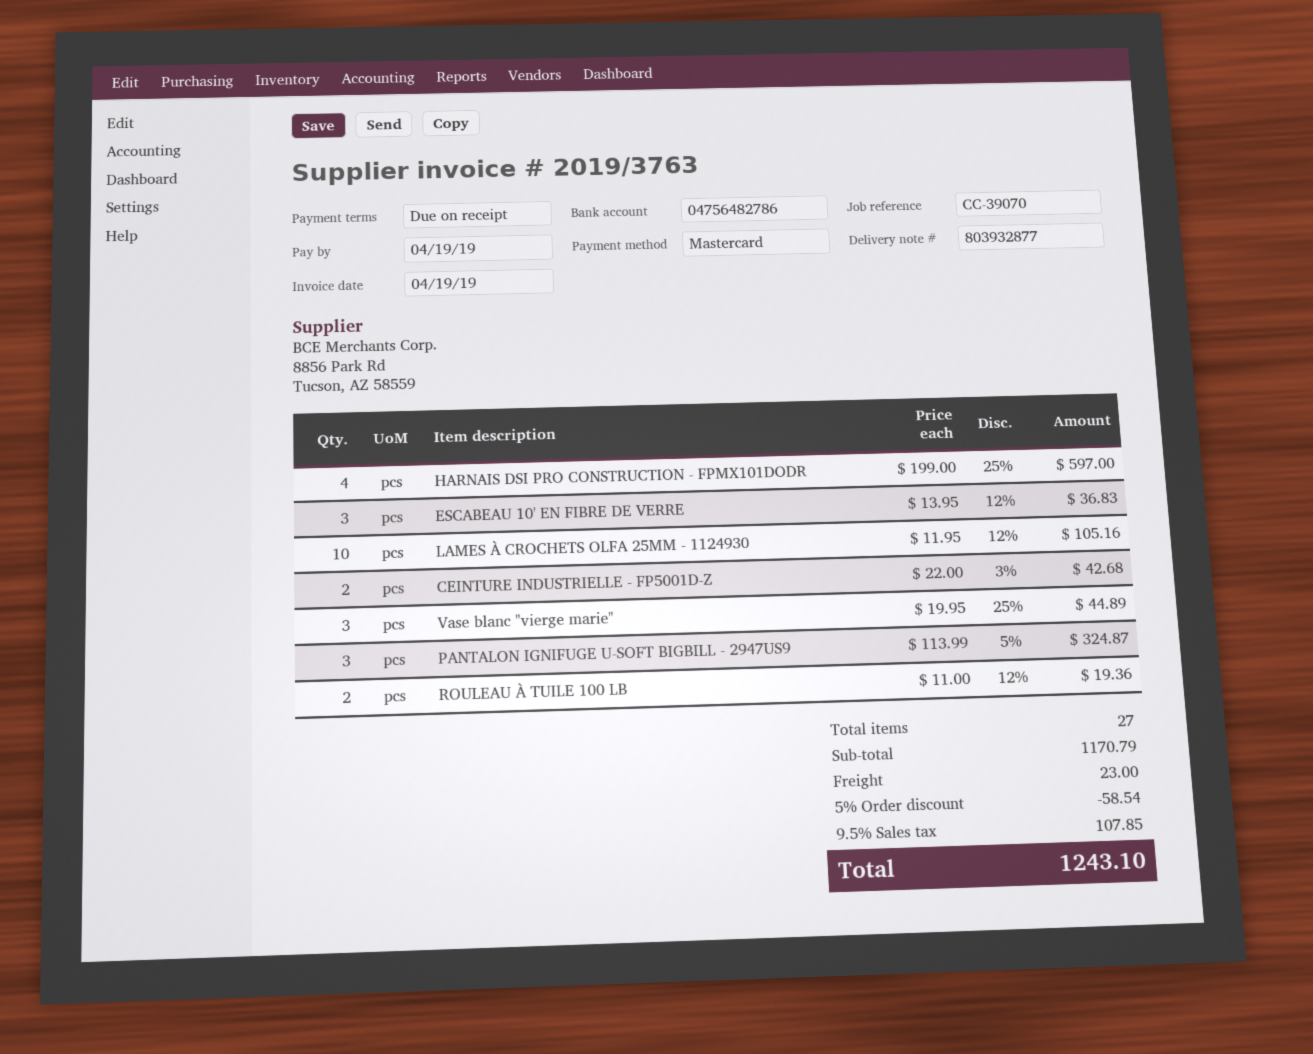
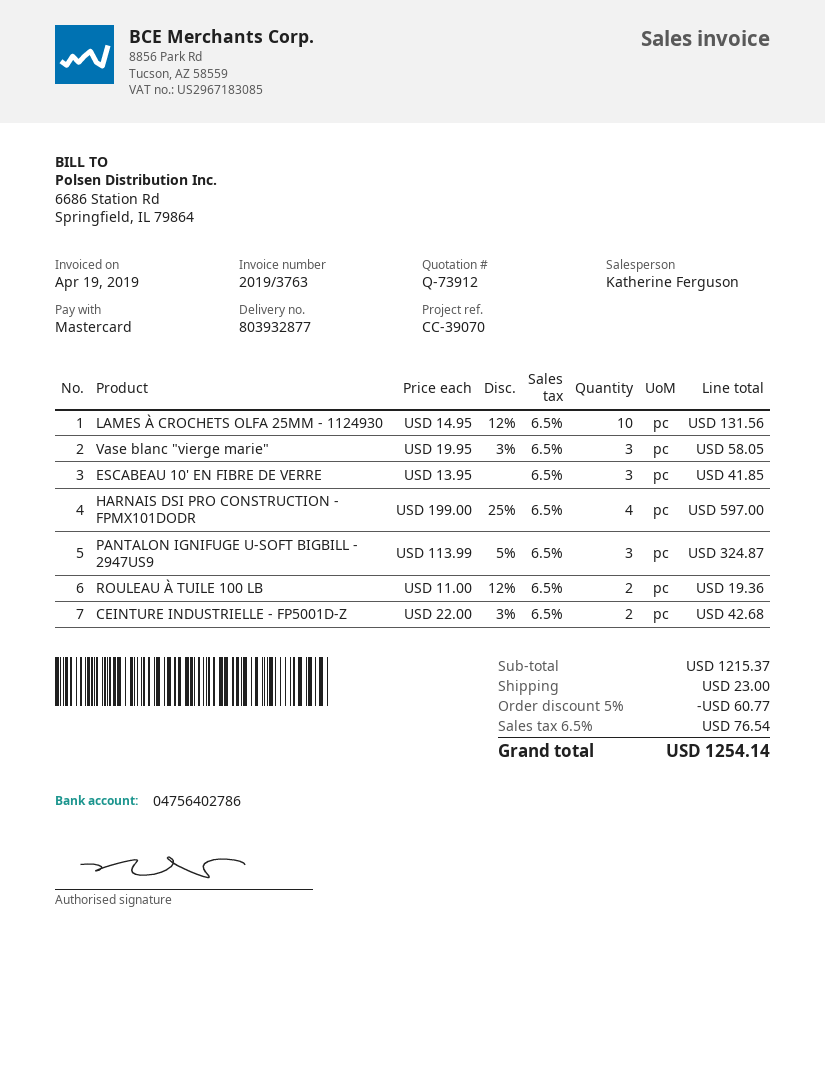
bank account: 04756482786 -> 04756402786
ESCABEAU 10' EN FIBRE DE VERRE: 3 x 13.95 - 12% = 36.83 -> 3 x 13.95 = 41.85
LAMES À CROCHETS OLFA 25MM - 1124930: 10 x 11.95 - 12% = 105.16 -> 10 x 14.95 - 12% = 131.56
Vase blanc "vierge marie": 3 x 19.95 - 25% = 44.89 -> 3 x 19.95 - 3% = 58.05
subtotal: 1170.79 -> 1215.37
discount: 5% = 58.54 -> 5% = 60.77
tax: 9.5% = 107.85 -> 6.5% = 76.54
total: 1243.10 -> 1254.14

